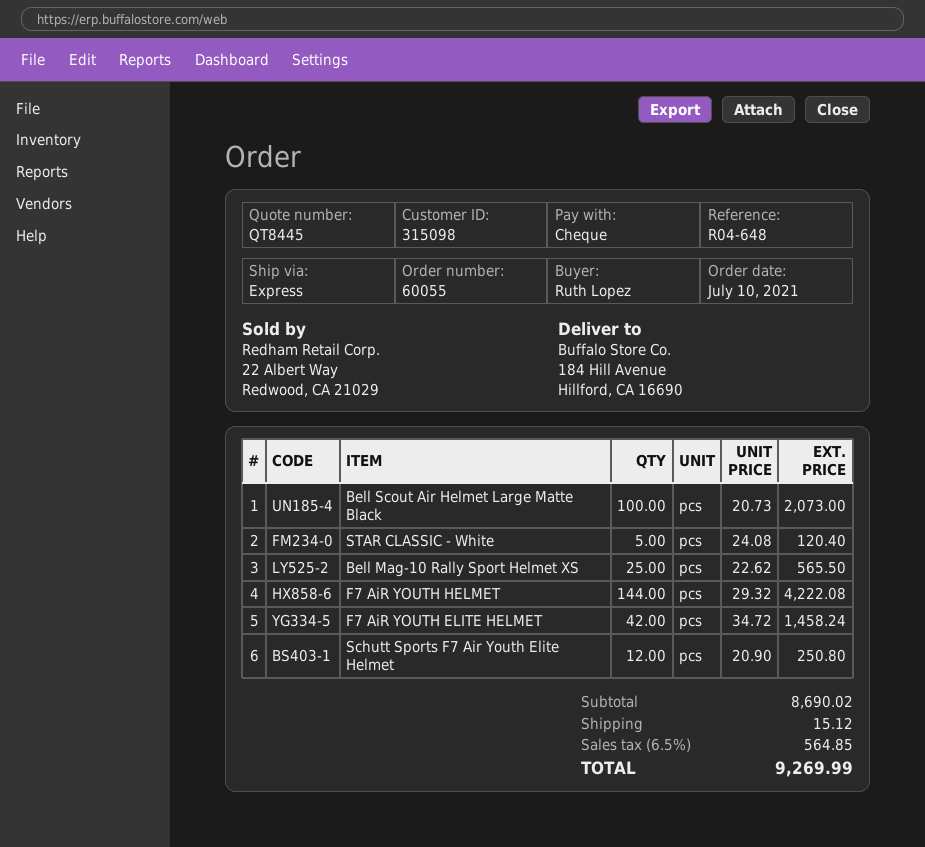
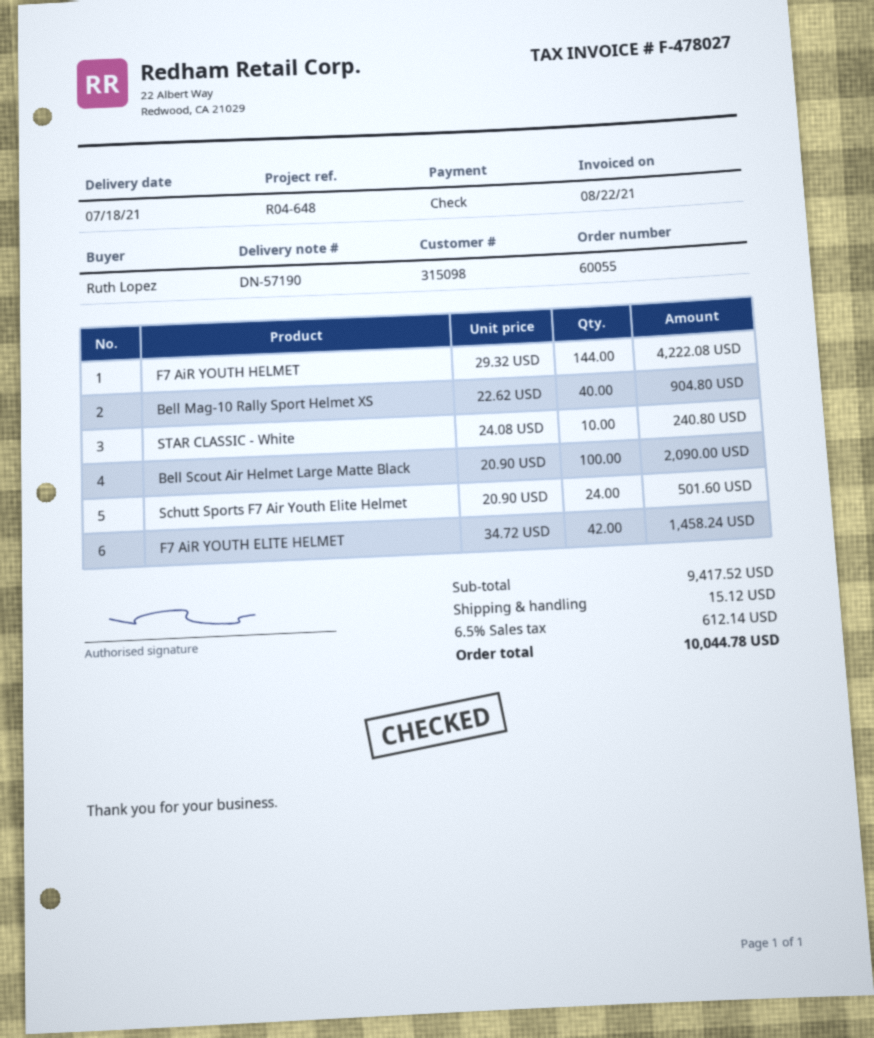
Bell Scout Air Helmet Large Matte Black: 100 x 20.73 = 2073.00 -> 100 x 20.90 = 2090.00
STAR CLASSIC - White: 5 x 24.08 = 120.40 -> 10 x 24.08 = 240.80
Bell Mag-10 Rally Sport Helmet XS: 25 x 22.62 = 565.50 -> 40 x 22.62 = 904.80
Schutt Sports F7 Air Youth Elite Helmet: 12 x 20.90 = 250.80 -> 24 x 20.90 = 501.60
subtotal: 8690.02 -> 9417.52
tax: 6.5% = 564.85 -> 6.5% = 612.14
total: 9269.99 -> 10044.78

